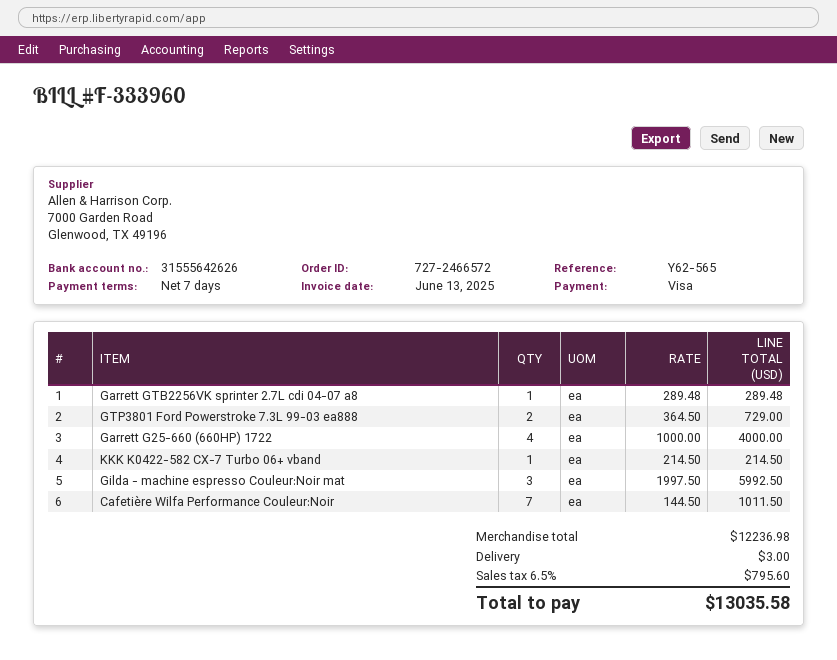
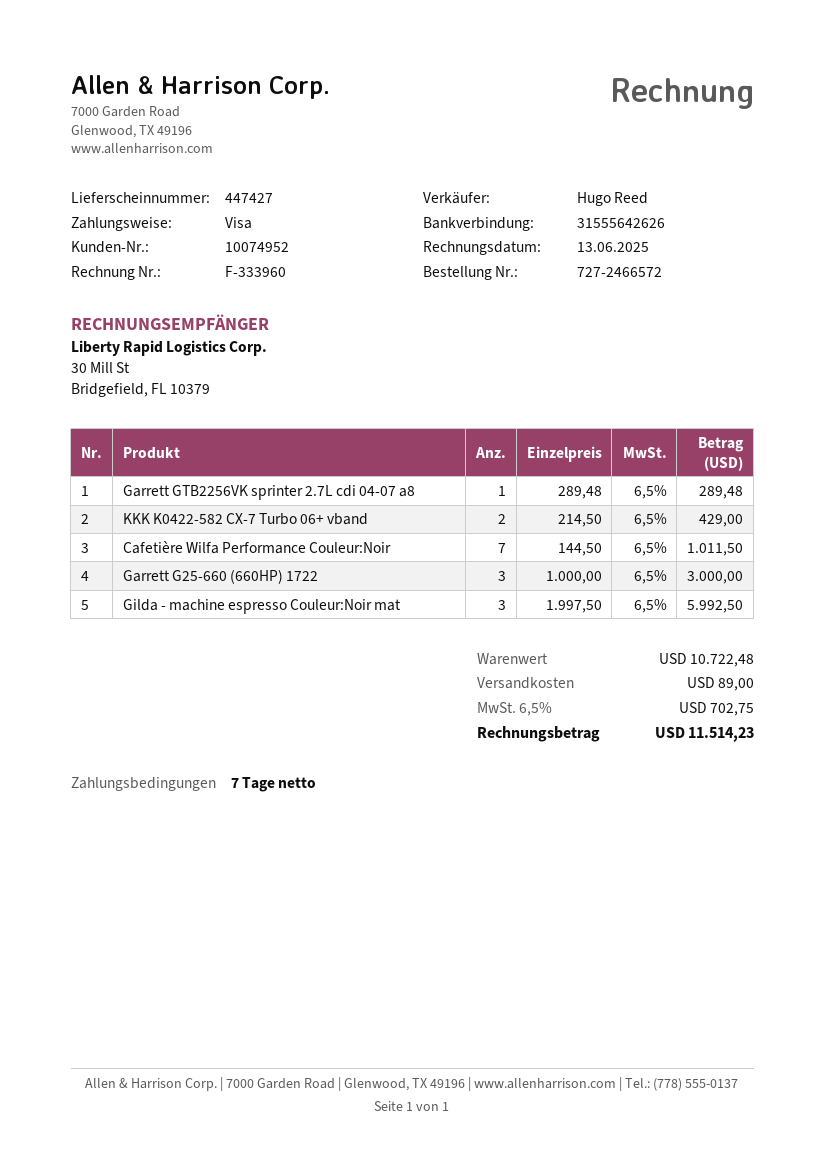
GTP3801 Ford Powerstroke 7.3L 99-03 ea888: 2 x 364.50 = 729.00 -> none
Garrett G25-660 (660HP) 1722: 4 x 1000.00 = 4000.00 -> 3 x 1000.00 = 3000.00
KKK K0422-582 CX-7 Turbo 06+ vband: 1 x 214.50 = 214.50 -> 2 x 214.50 = 429.00
subtotal: 12236.98 -> 10722.48
shipping: 3.00 -> 89.00
tax: 6.5% = 795.60 -> 6.5% = 702.75
total: 13035.58 -> 11514.23

